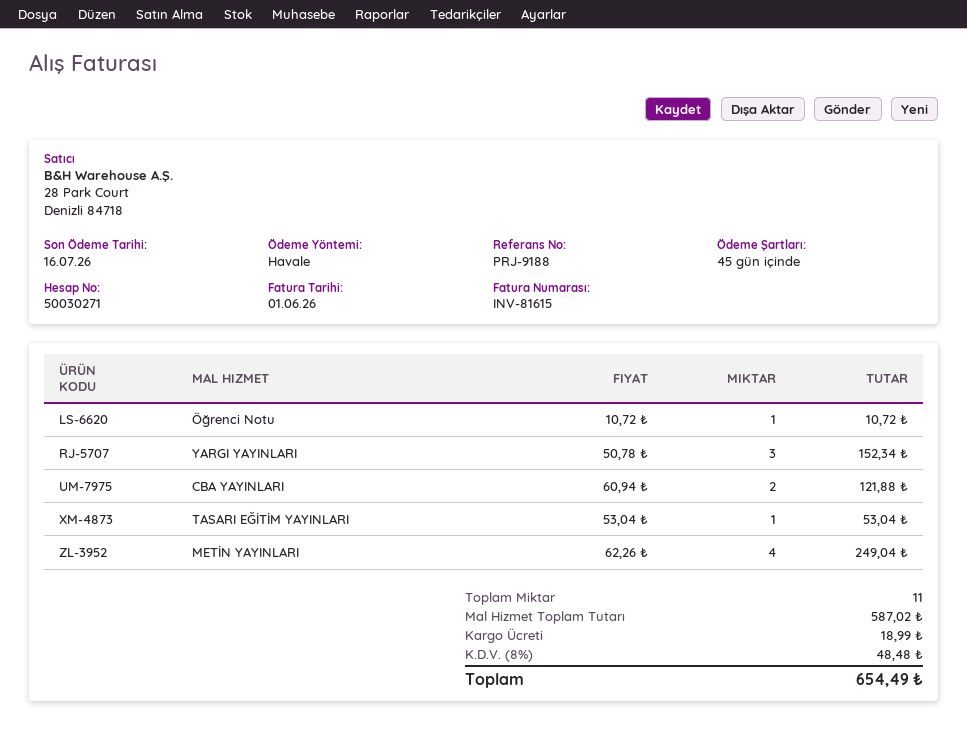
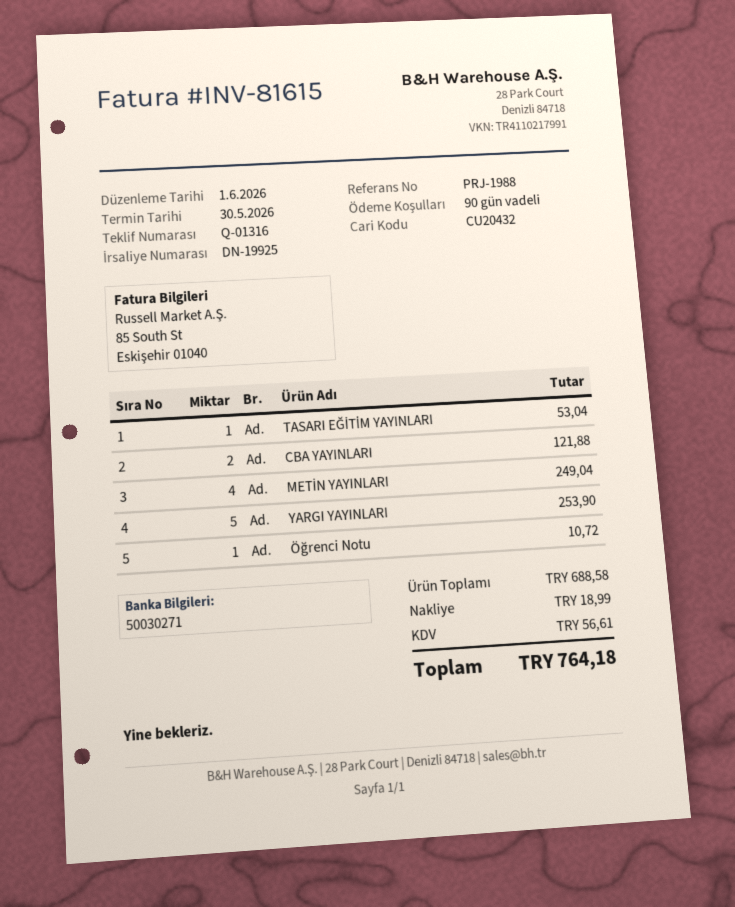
payment terms: 45 days -> 90 days
reference: PRJ-9188 -> PRJ-1988
YARGI YAYINLARI: 3 for 152.34 -> 5 for 253.90
subtotal: 587.02 -> 688.58
tax: 48.48 -> 56.61
total: 654.49 -> 764.18

